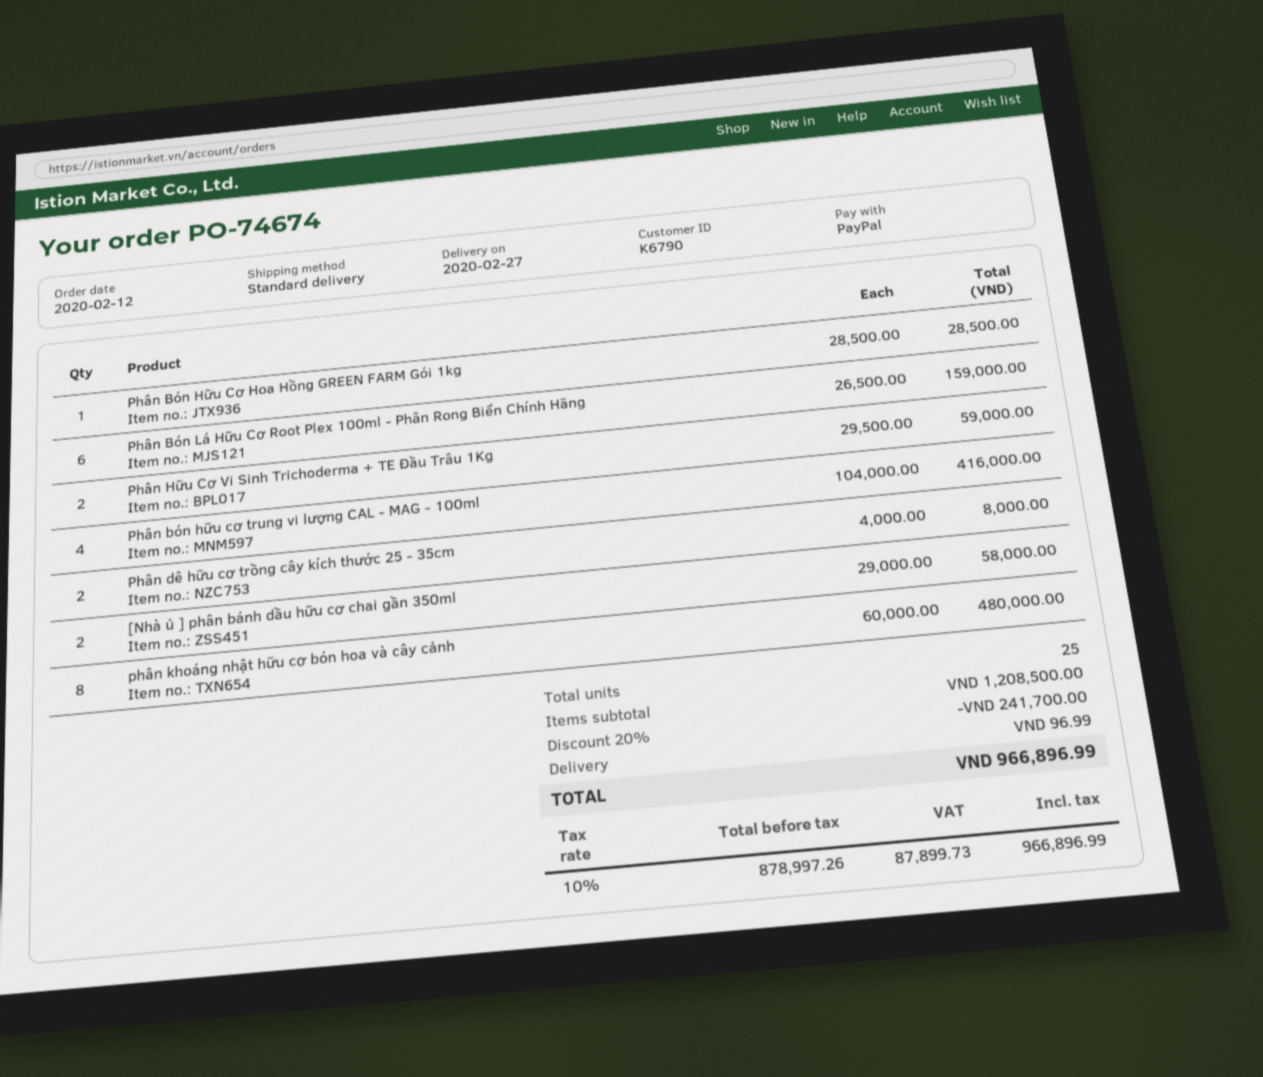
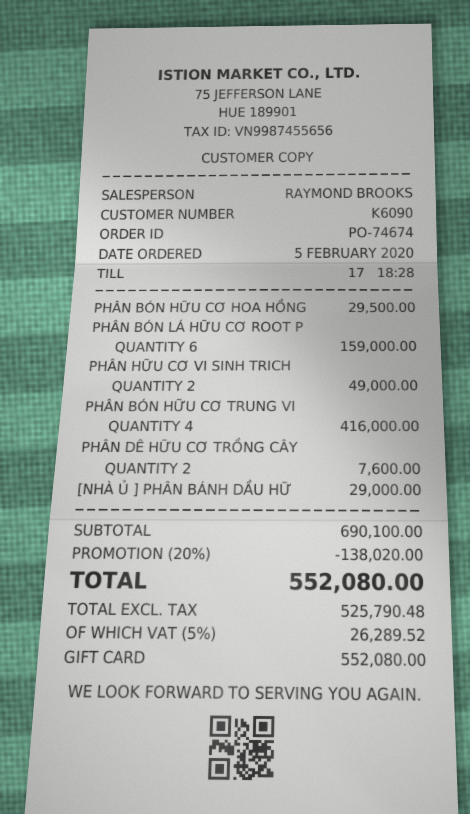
order date: 2020-02-12 -> 2020-02-05
customer number: K6790 -> K6090
payment method: PayPal -> gift card
Phân Bón Hữu Cơ Hoa Hồng GREEN FARM Gói 1kg: 1 for 28500.00 -> 1 for 29500.00
Phân Hữu Cơ Vi Sinh Trichoderma + TE Đầu Trâu 1Kg: 2 for 59000.00 -> 2 for 49000.00
Phân dê hữu cơ trồng cây kích thước 25 - 35cm: 2 for 8000.00 -> 2 for 7600.00
[Nhà ủ ] phân bánh dầu hữu cơ chai gần 350ml: 2 for 58000.00 -> 1 for 29000.00
phân khoáng nhật hữu cơ bón hoa và cây cảnh: 8 for 480000.00 -> none
subtotal: 1208500.00 -> 690100.00
discount: 20% = 241700.00 -> 20% = 138020.00
shipping: 96.99 -> none
net: 878997.26 -> 525790.48
tax: 10% = 87899.73 -> 5% = 26289.52
total: 966896.99 -> 552080.00

